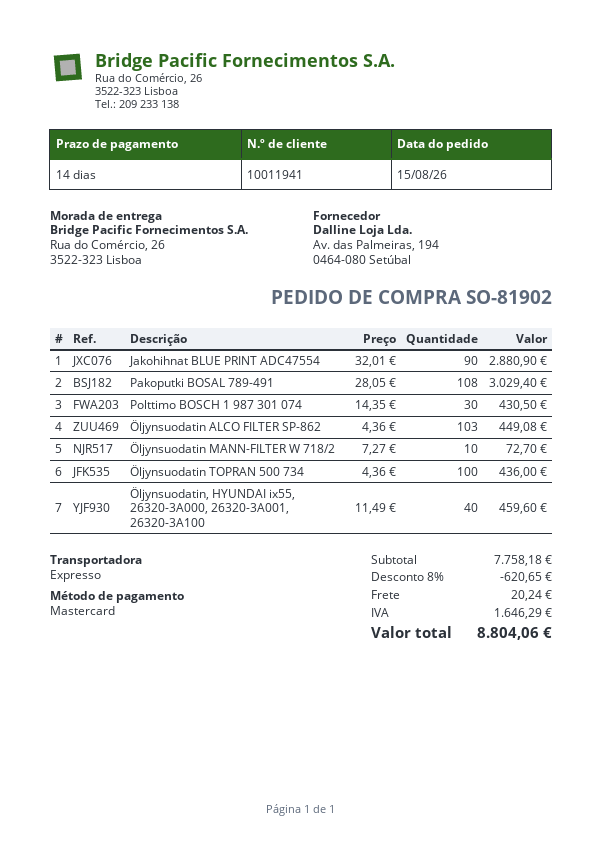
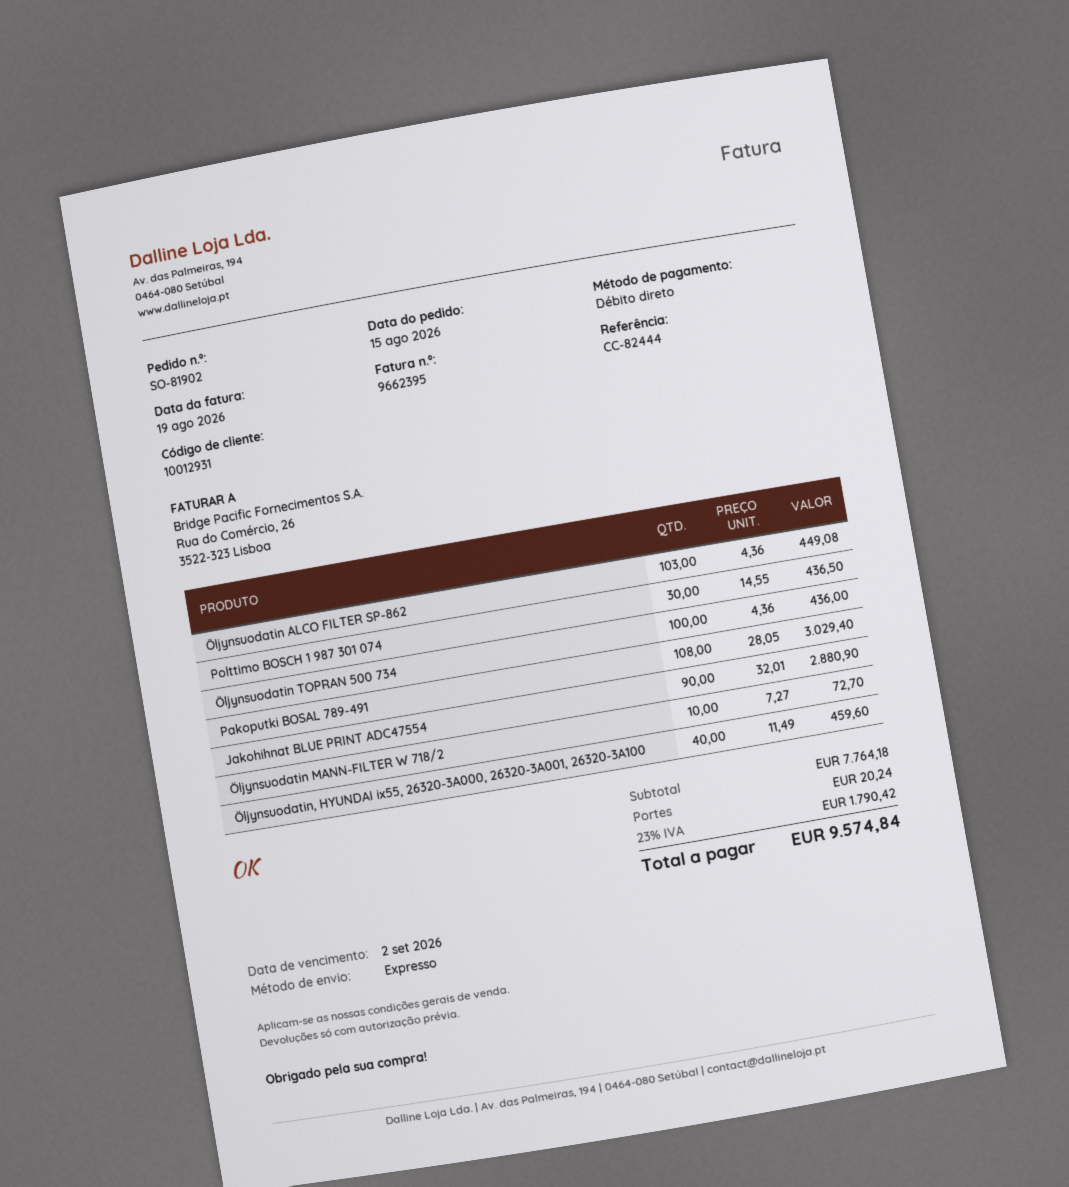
customer number: 10011941 -> 10012931
payment method: Mastercard -> direct debit
Polttimo BOSCH 1 987 301 074: 30 x 14.35 = 430.50 -> 30 x 14.55 = 436.50
subtotal: 7758.18 -> 7764.18
discount: 8% = 620.65 -> none
tax: 1646.29 -> 1790.42
total: 8804.06 -> 9574.84

